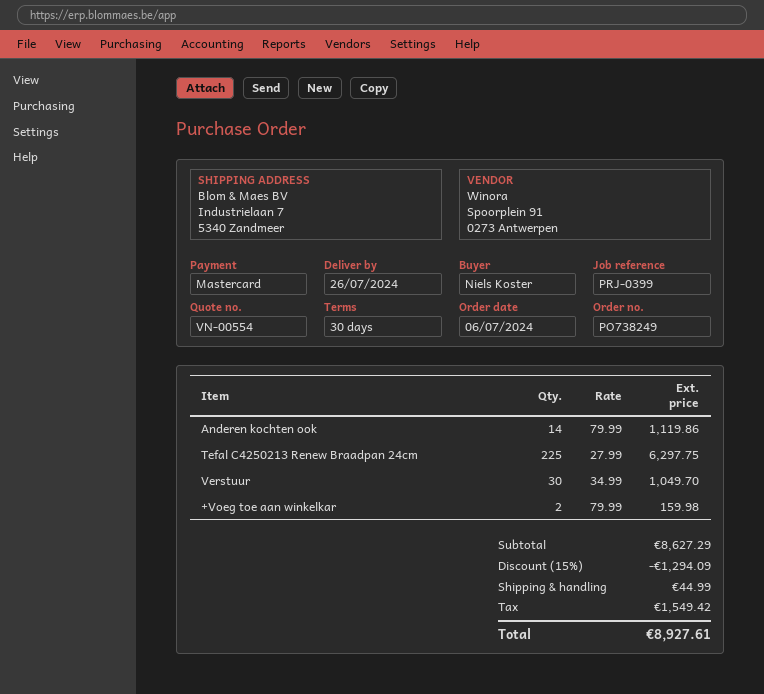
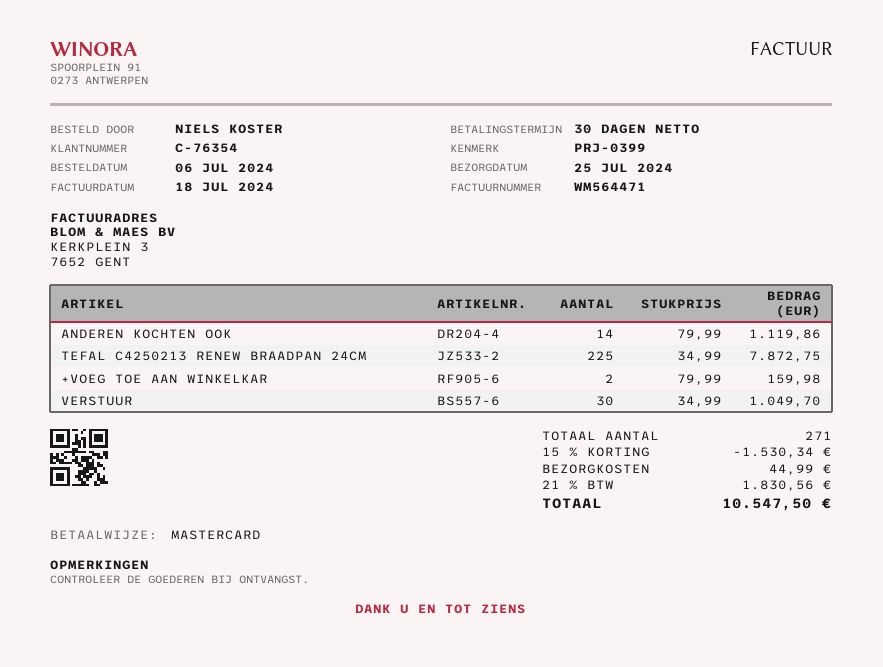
delivery date: 2024-07-26 -> 2024-07-25
Tefal C4250213 Renew Braadpan 24cm: 225 x 27.99 = 6297.75 -> 225 x 34.99 = 7872.75
discount: 15% = 1294.09 -> 15% = 1530.34
tax: 1549.42 -> 1830.56
total: 8927.61 -> 10547.50

